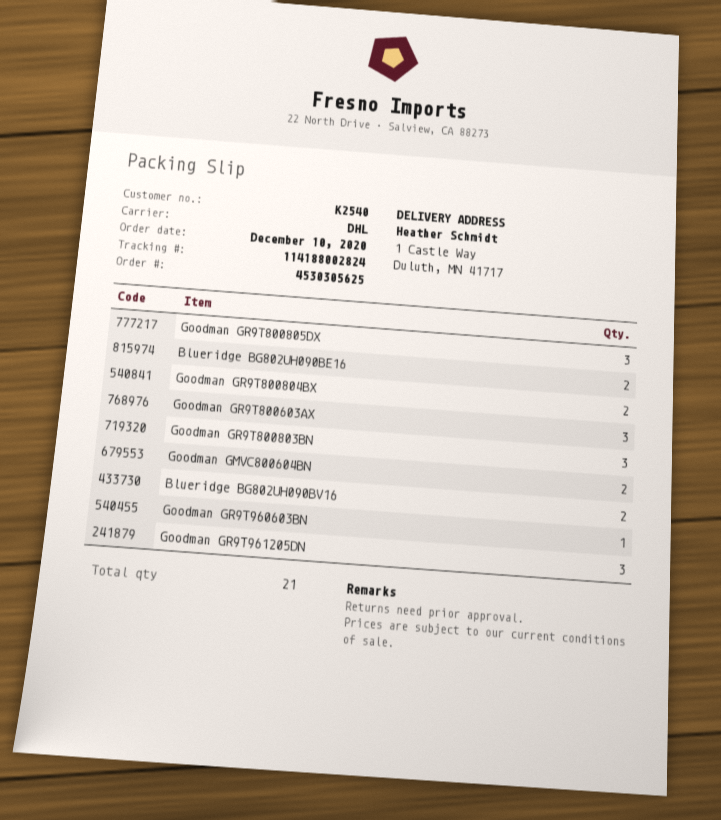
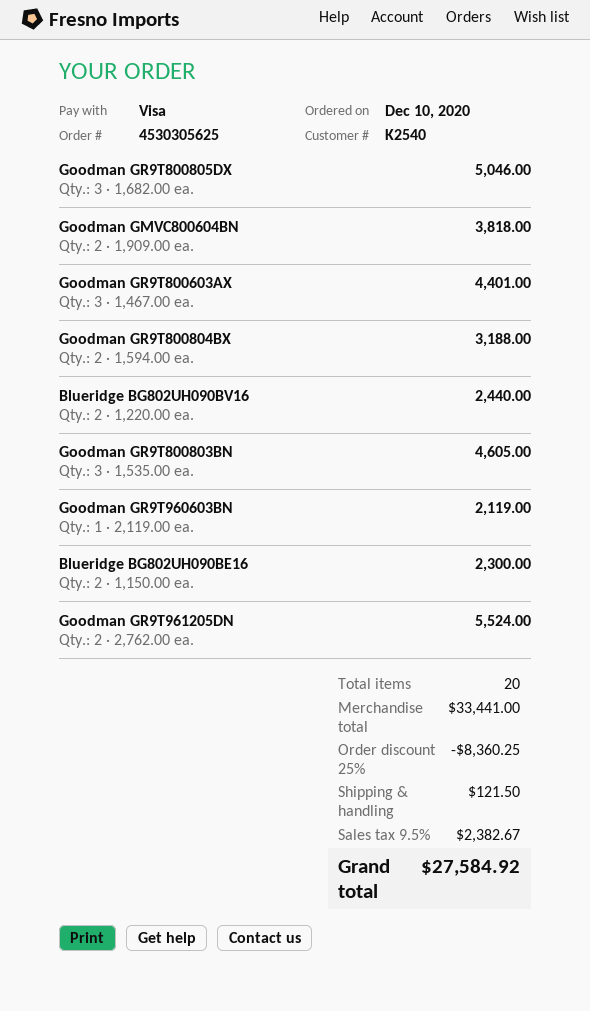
Goodman GR9T961205DN: 3 -> 2
total quantity: 21 -> 20

